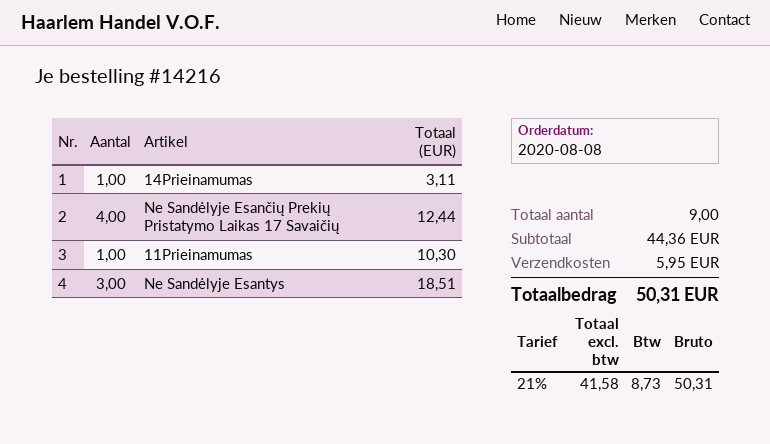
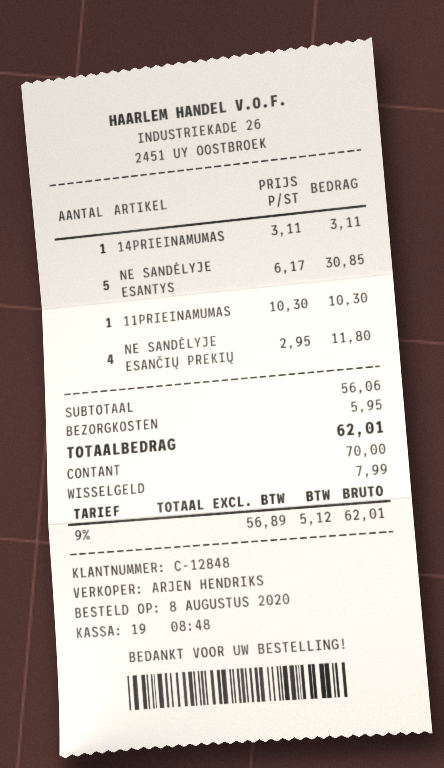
Ne Sandėlyje Esančių Prekių Pristatymo Laikas 17 Savaičių: 4 for 12.44 -> 4 for 11.80
Ne Sandėlyje Esantys: 3 for 18.51 -> 5 for 30.85
subtotal: 44.36 -> 56.06
net: 41.58 -> 56.89
tax: 21% = 8.73 -> 9% = 5.12
total: 50.31 -> 62.01

